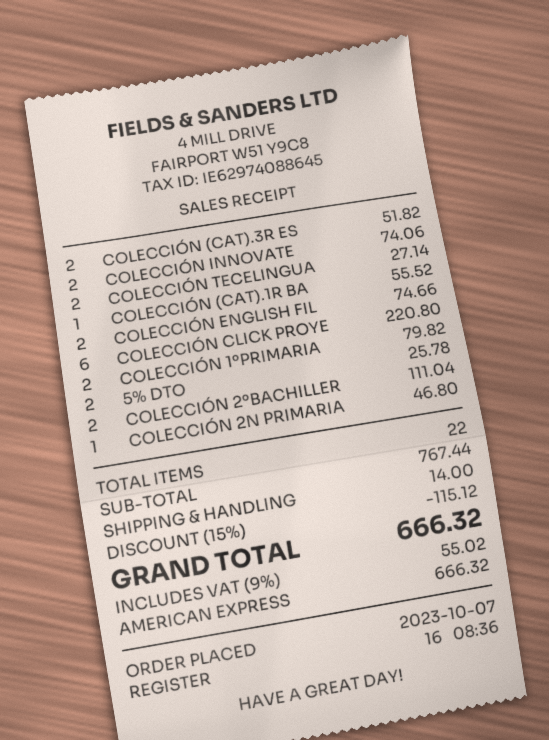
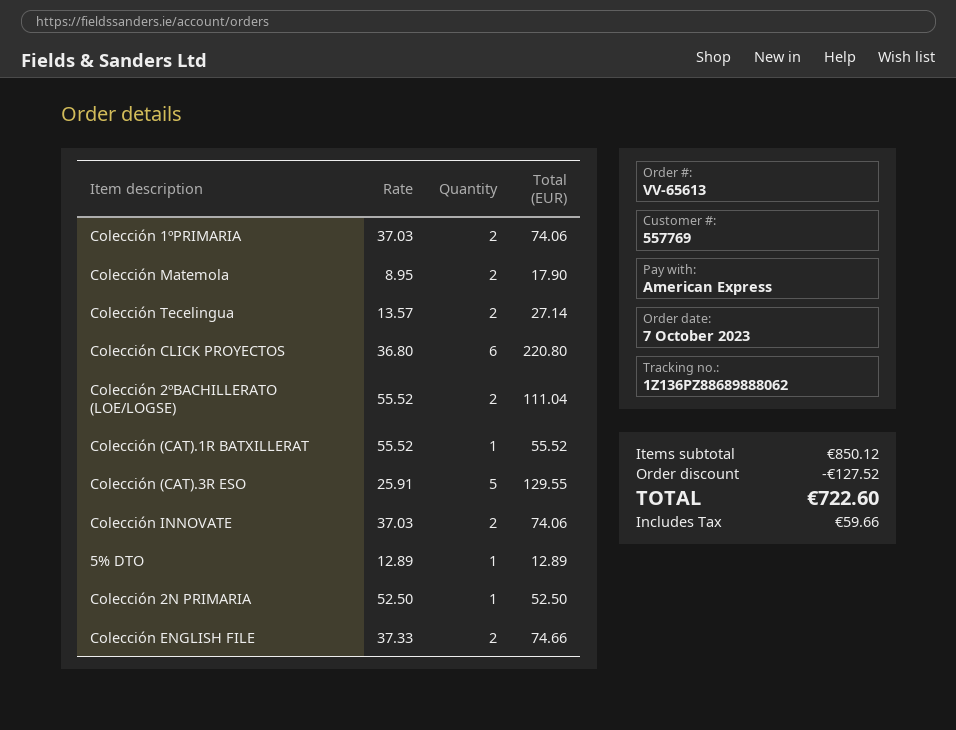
COLECCIÓN (CAT).3R ES: 2 for 51.82 -> 5 for 129.55
COLECCIÓN 1ºPRIMARIA: 2 for 79.82 -> 2 for 74.06
5% DTO: 2 for 25.78 -> 1 for 12.89
COLECCIÓN 2N PRIMARIA: 1 for 46.80 -> 1 for 52.50
Colección Matemola: none -> 2 for 17.90
subtotal: 767.44 -> 850.12
discount: 115.12 -> 127.52
shipping: 14.00 -> none
tax: 55.02 -> 59.66
total: 666.32 -> 722.60

